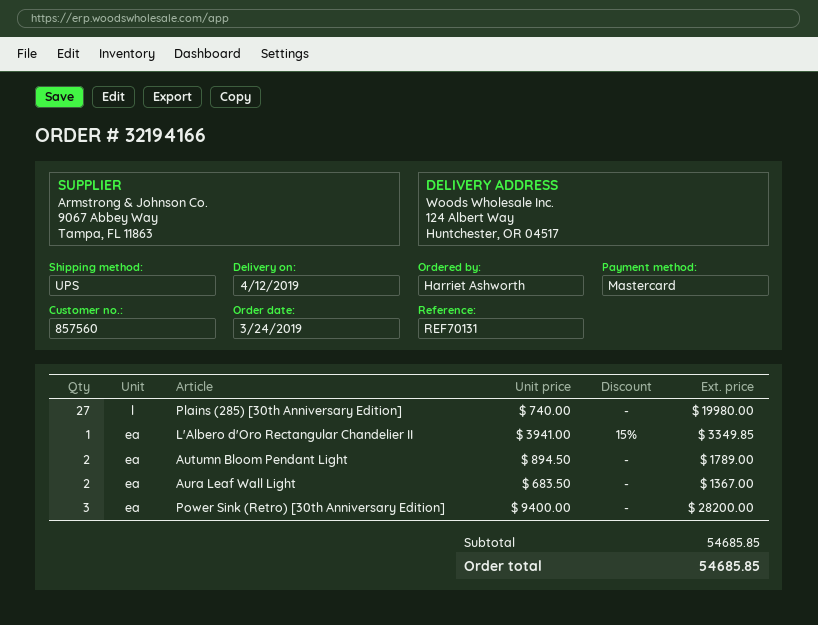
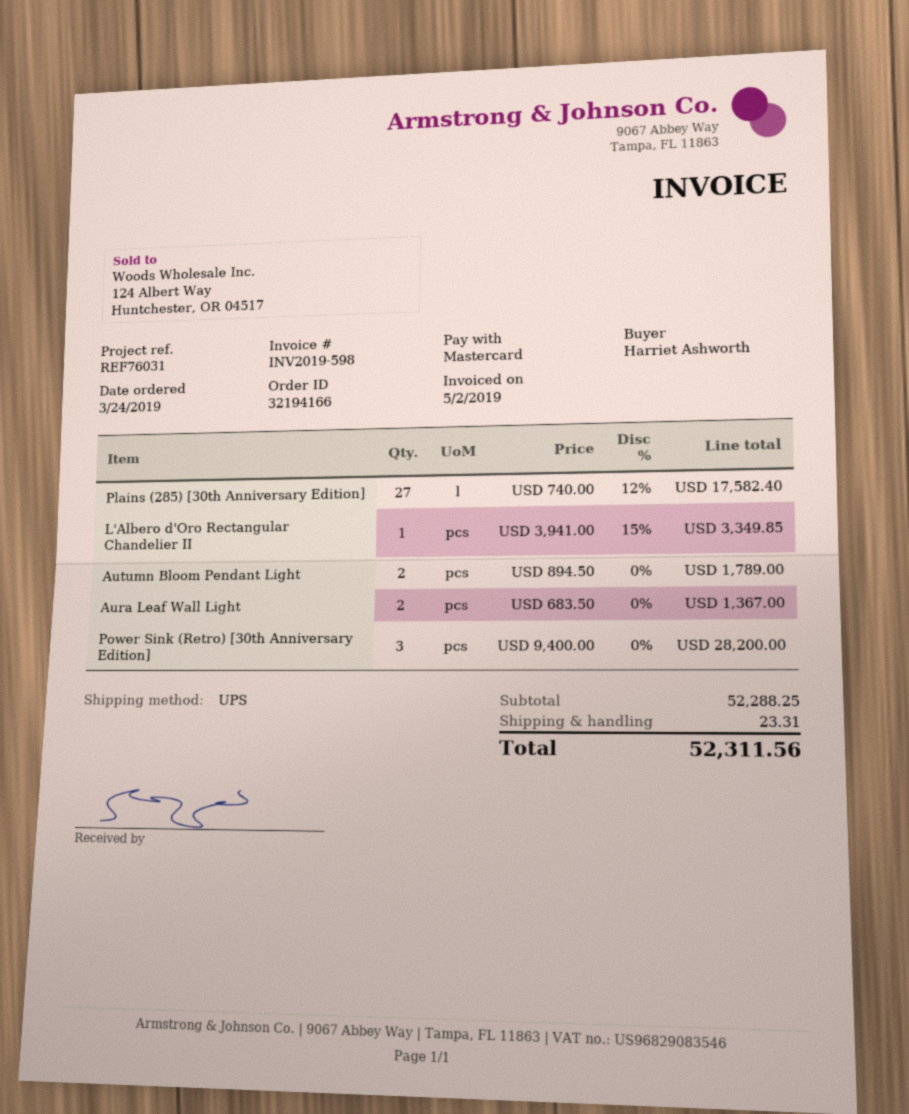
reference: REF70131 -> REF76031
Plains (285) [30th Anniversary Edition]: 27 x 740.00 = 19980.00 -> 27 x 740.00 - 12% = 17582.40
subtotal: 54685.85 -> 52288.25
shipping: none -> 23.31
total: 54685.85 -> 52311.56

